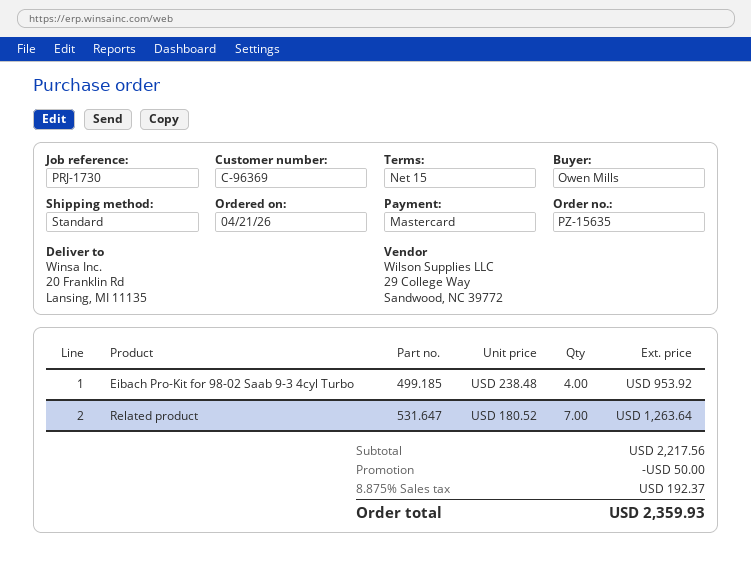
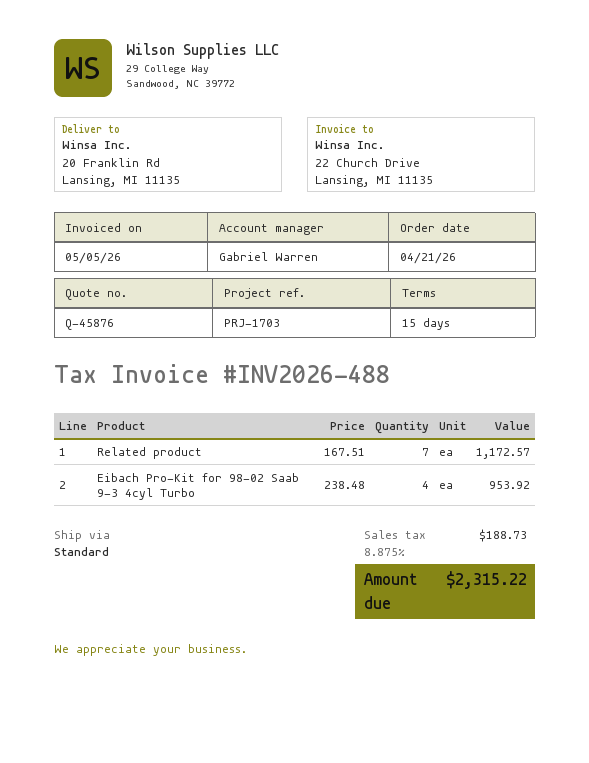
reference: PRJ-1730 -> PRJ-1703
Related product: 7 x 180.52 = 1263.64 -> 7 x 167.51 = 1172.57
discount: 50.00 -> none
tax: 8.875% = 192.37 -> 8.875% = 188.73
total: 2359.93 -> 2315.22

